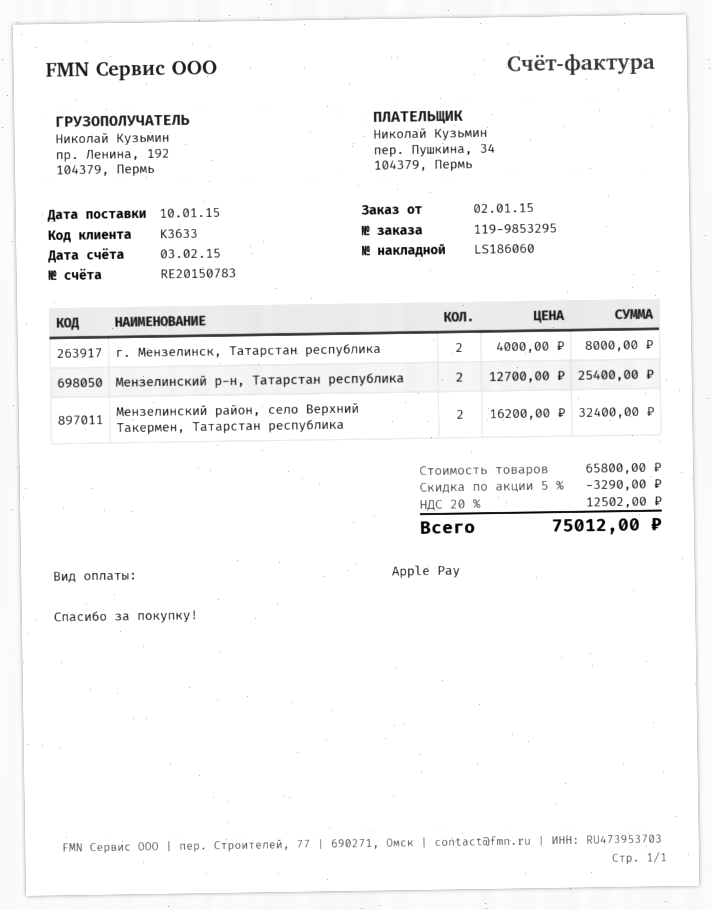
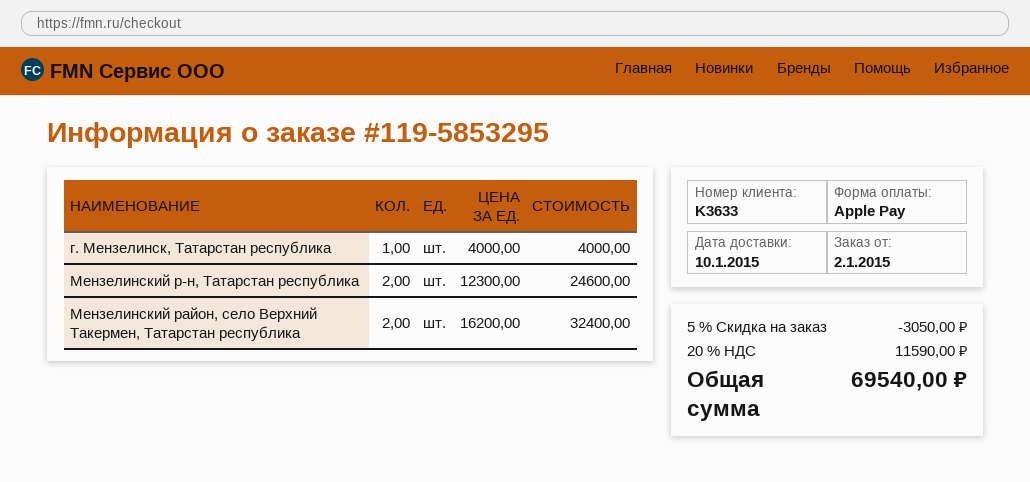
order number: 119-9853295 -> 119-5853295
г. Мензелинск, Татарстан республика: 2 x 4000.00 = 8000.00 -> 1 x 4000.00 = 4000.00
Мензелинский р-н, Татарстан республика: 2 x 12700.00 = 25400.00 -> 2 x 12300.00 = 24600.00
discount: 5% = 3290.00 -> 5% = 3050.00
tax: 20% = 12502.00 -> 20% = 11590.00
total: 75012.00 -> 69540.00

